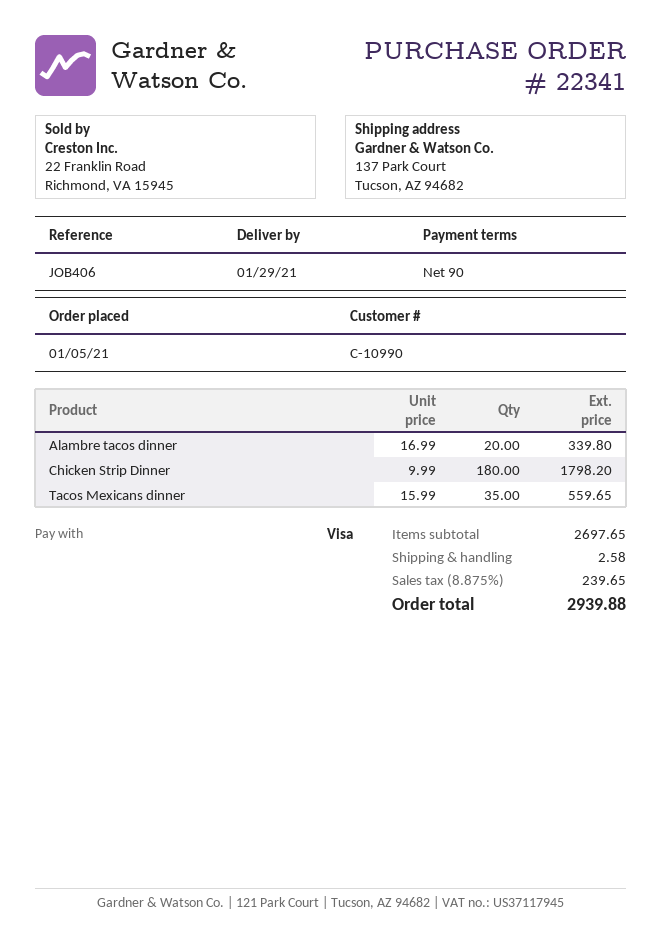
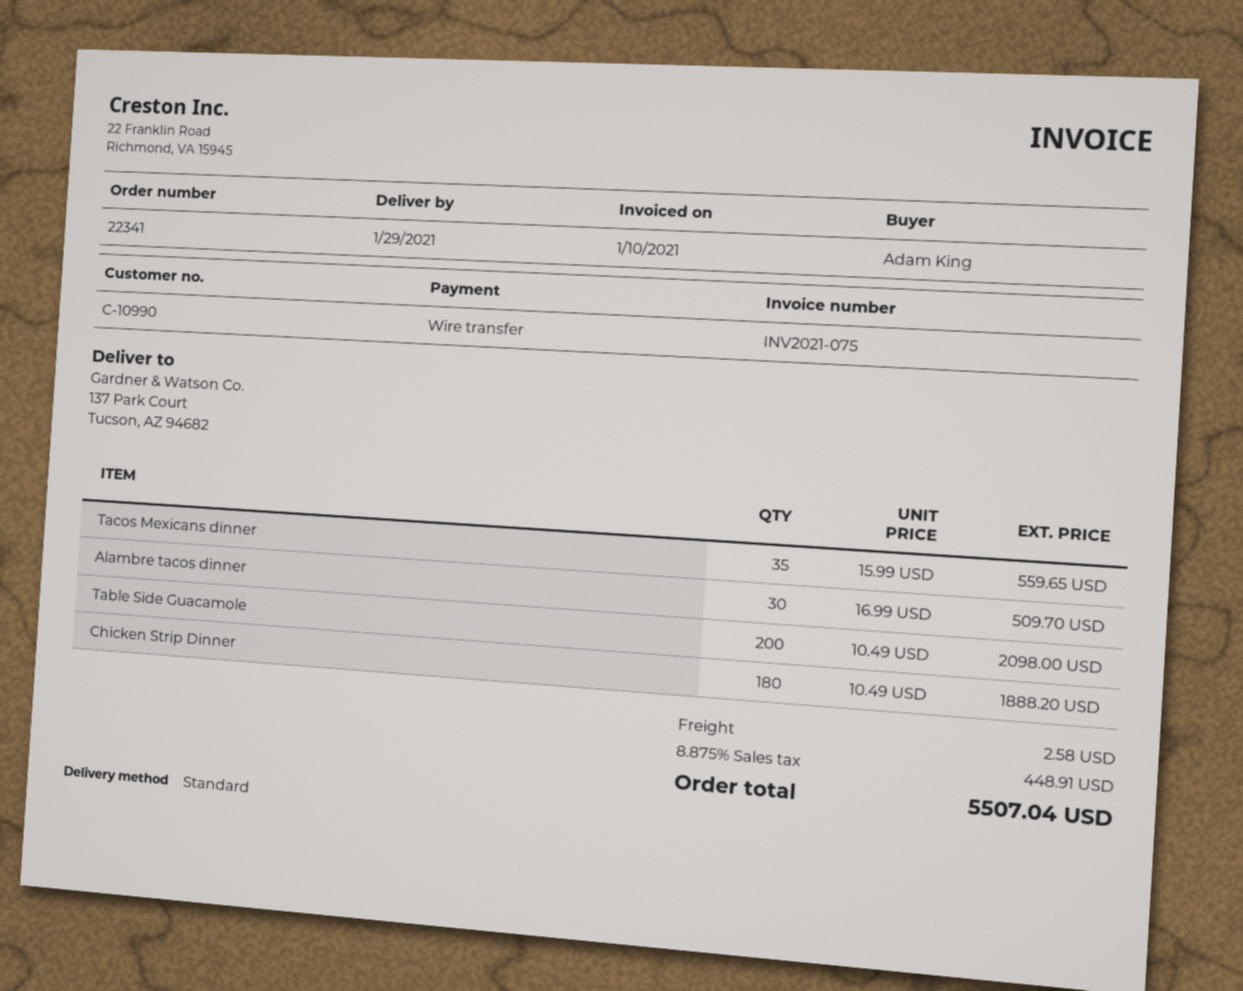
payment method: Visa -> bank transfer
Alambre tacos dinner: 20 x 16.99 = 339.80 -> 30 x 16.99 = 509.70
Chicken Strip Dinner: 180 x 9.99 = 1798.20 -> 180 x 10.49 = 1888.20
Table Side Guacamole: none -> 200 x 10.49 = 2098.00
tax: 8.875% = 239.65 -> 8.875% = 448.91
total: 2939.88 -> 5507.04

